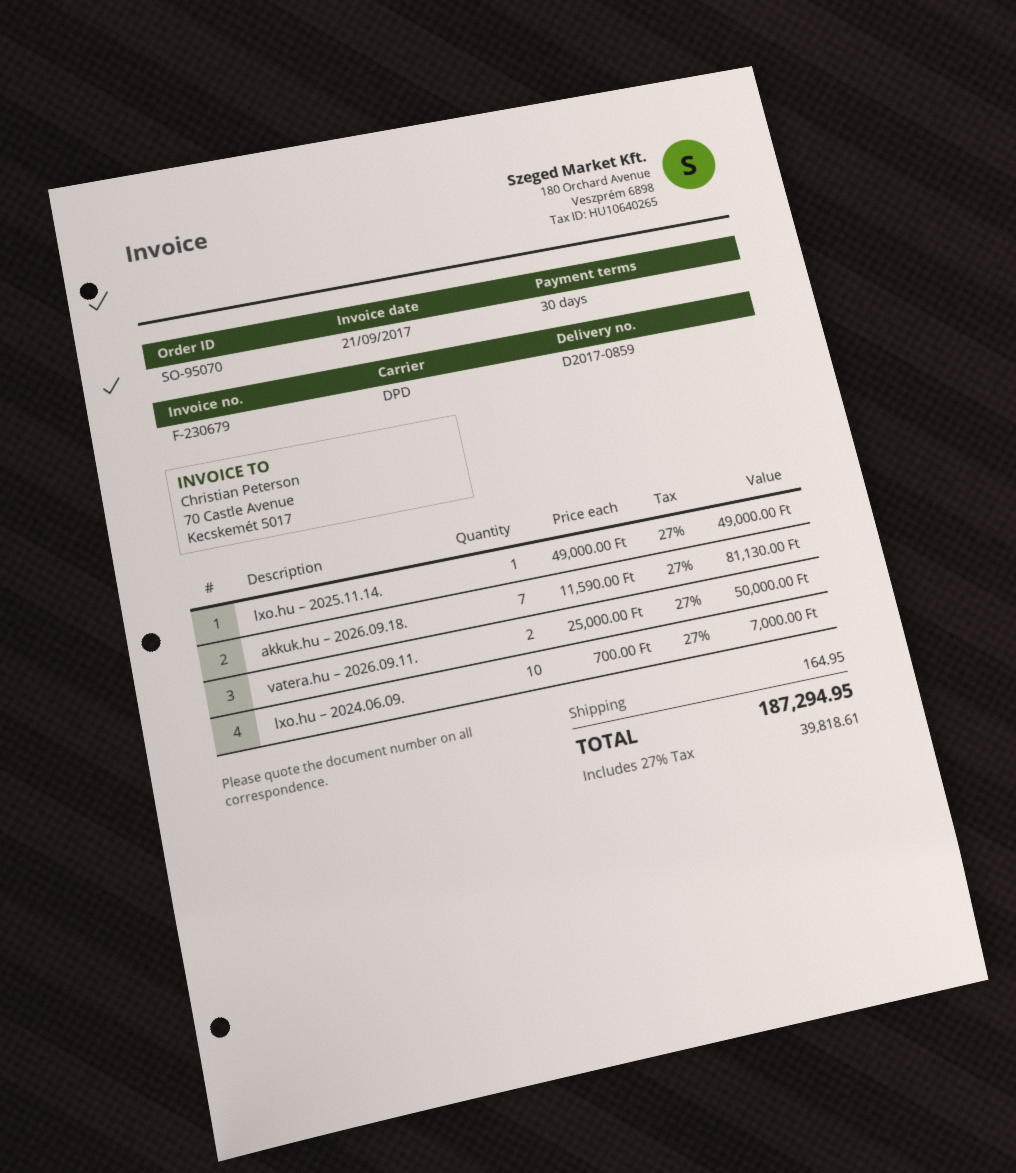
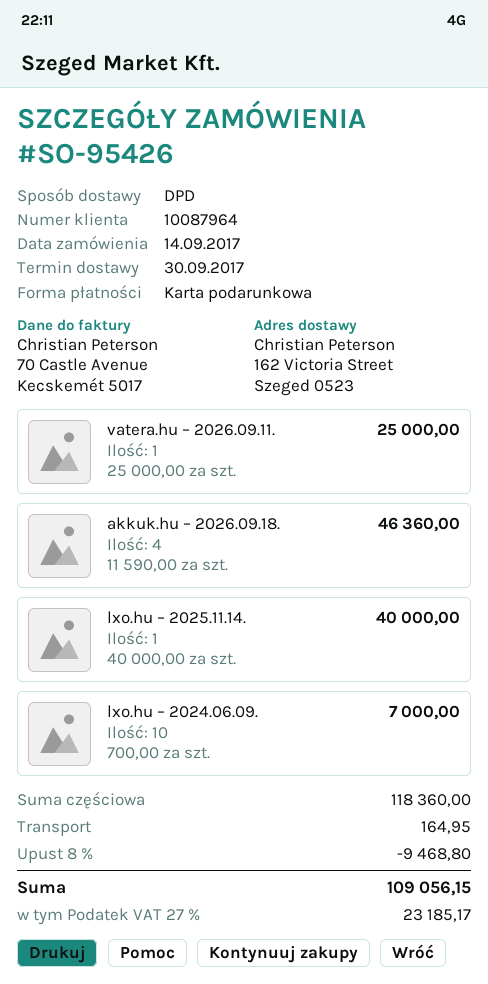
order number: SO-95070 -> SO-95426
lxo.hu – 2025.11.14.: 1 x 49000.00 = 49000.00 -> 1 x 40000.00 = 40000.00
akkuk.hu – 2026.09.18.: 7 x 11590.00 = 81130.00 -> 4 x 11590.00 = 46360.00
vatera.hu – 2026.09.11.: 2 x 25000.00 = 50000.00 -> 1 x 25000.00 = 25000.00
discount: none -> 8% = 9468.80
tax: 27% = 39818.61 -> 27% = 23185.17
total: 187294.95 -> 109056.15

